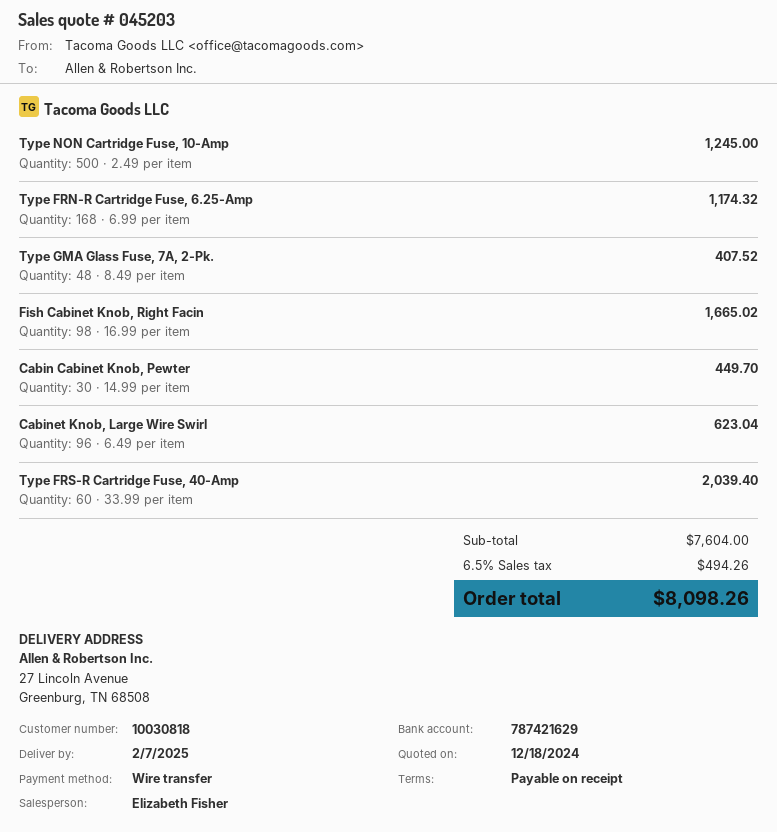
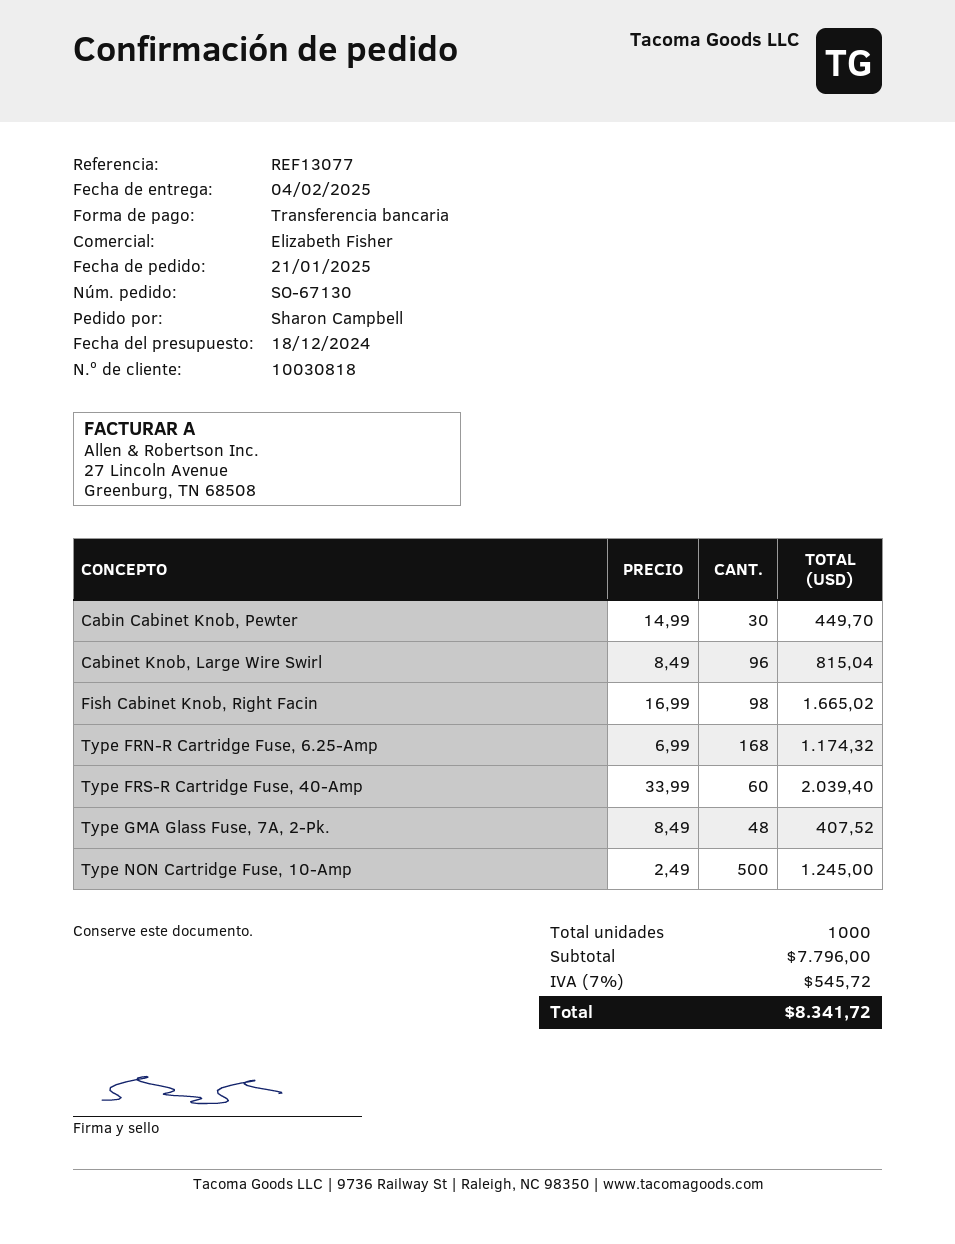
delivery date: 2025-02-07 -> 2025-02-04
Cabinet Knob, Large Wire Swirl: 96 x 6.49 = 623.04 -> 96 x 8.49 = 815.04
subtotal: 7604.00 -> 7796.00
tax: 6.5% = 494.26 -> 7% = 545.72
total: 8098.26 -> 8341.72

